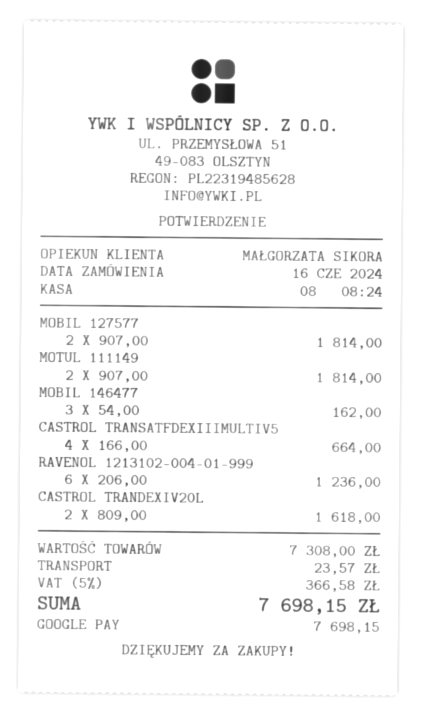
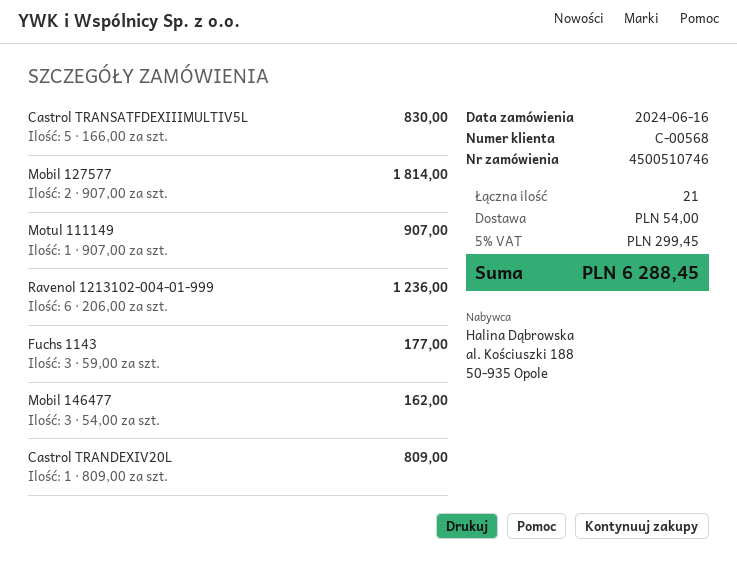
MOTUL 111149: 2 x 907.00 = 1814.00 -> 1 x 907.00 = 907.00
CASTROL TRANSATFDEXIIIMULTIV5: 4 x 166.00 = 664.00 -> 5 x 166.00 = 830.00
CASTROL TRANDEXIV20L: 2 x 809.00 = 1618.00 -> 1 x 809.00 = 809.00
Fuchs 1143: none -> 3 x 59.00 = 177.00
shipping: 23.57 -> 54.00
tax: 5% = 366.58 -> 5% = 299.45
total: 7698.15 -> 6288.45

